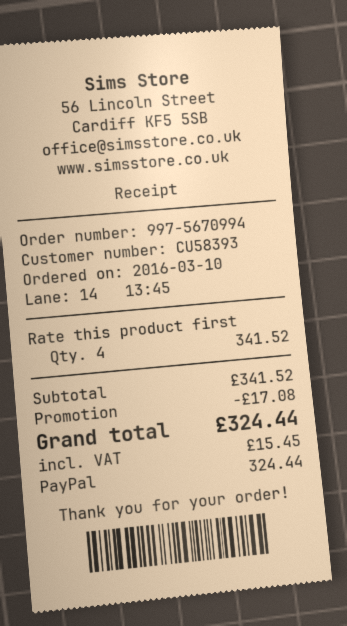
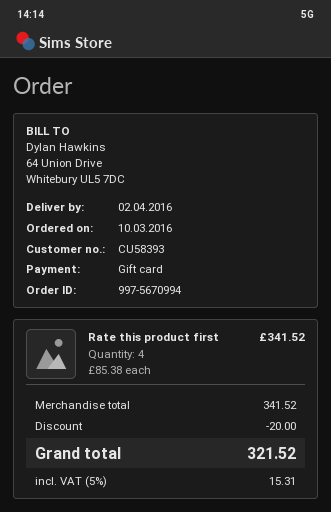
payment method: PayPal -> gift card
discount: 17.08 -> 20.00
tax: 15.45 -> 15.31
total: 324.44 -> 321.52

